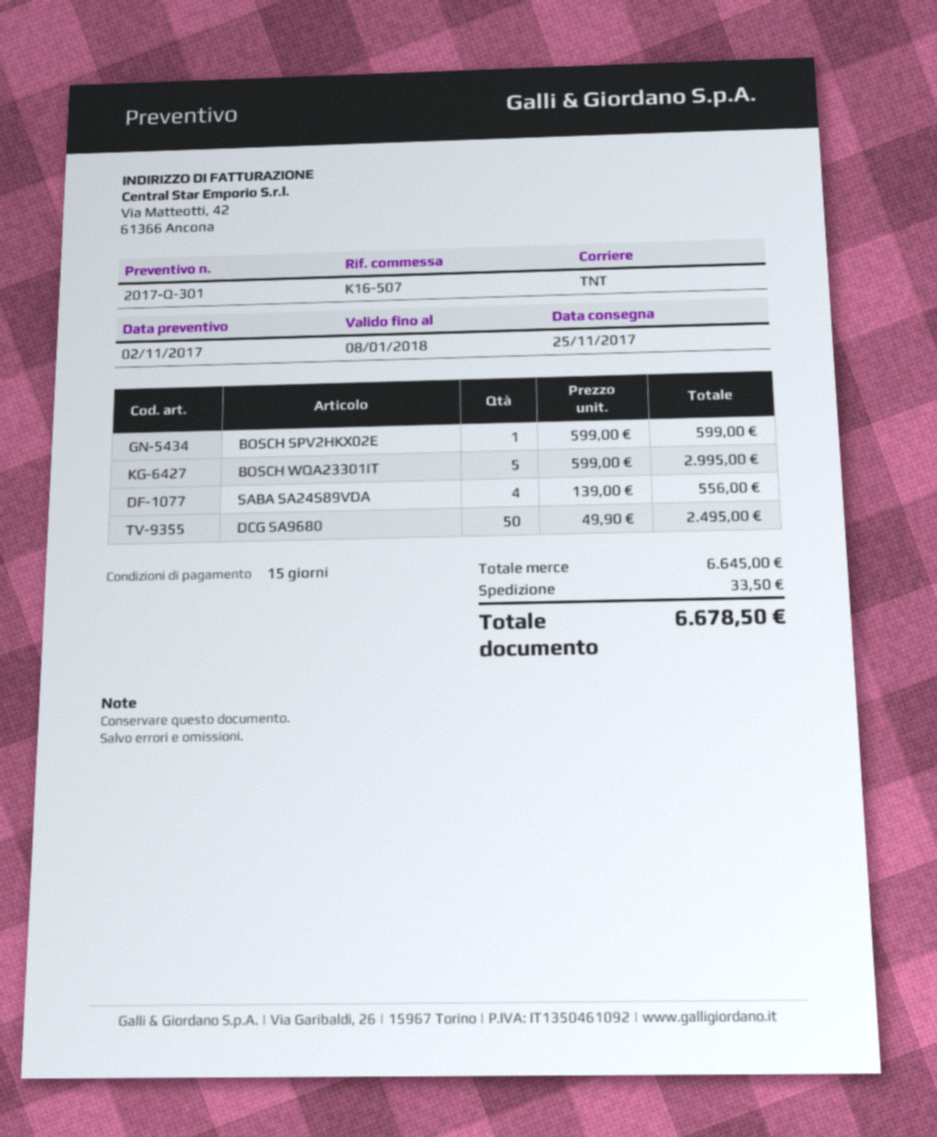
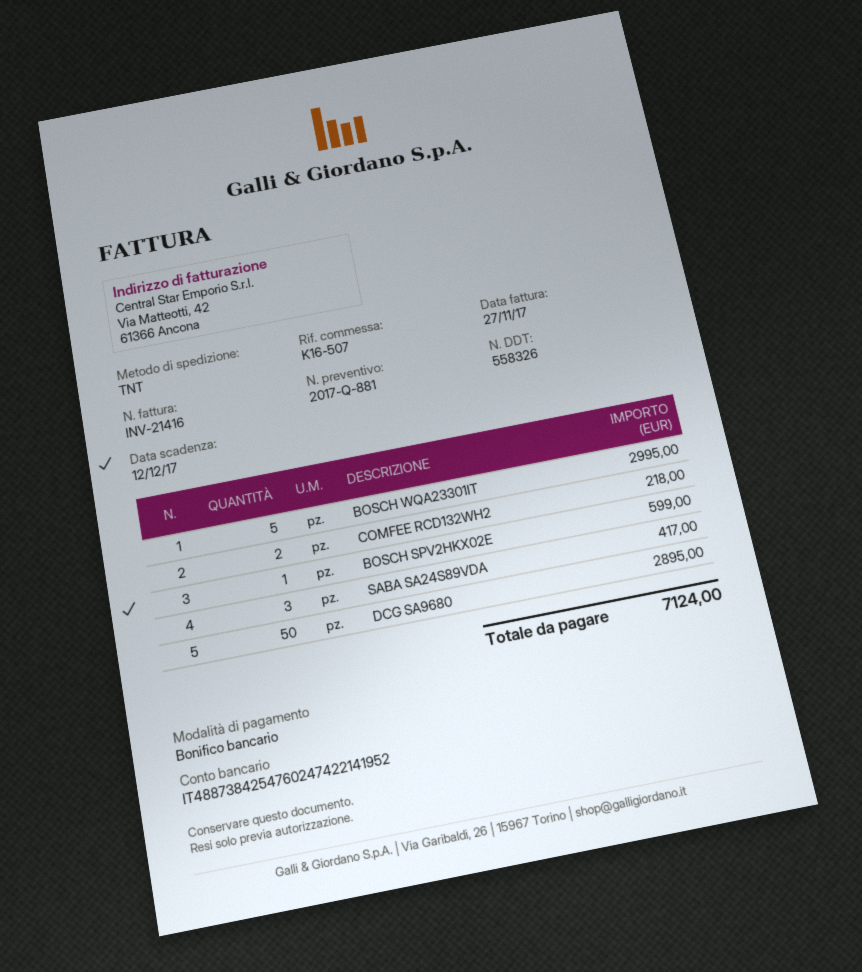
quote number: 2017-Q-301 -> 2017-Q-881
SABA SA24S89VDA: 4 for 556.00 -> 3 for 417.00
DCG SA9680: 50 for 2495.00 -> 50 for 2895.00
COMFEE RCD132WH2: none -> 2 for 218.00
shipping: 33.50 -> none
total: 6678.50 -> 7124.00

